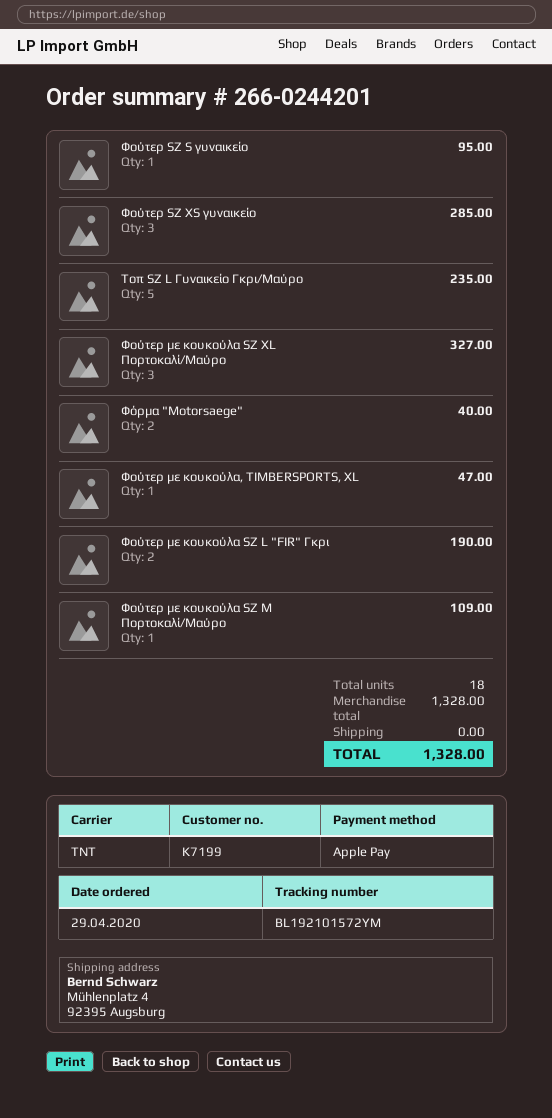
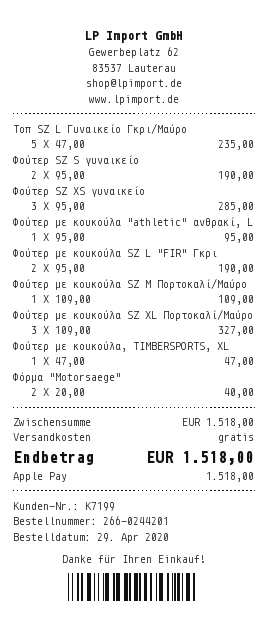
Φούτερ SZ S γυναικείο: 1 for 95.00 -> 2 for 190.00
Φούτερ με κουκούλα "athletic" ανθρακί, L: none -> 1 for 95.00
subtotal: 1328.00 -> 1518.00
total: 1328.00 -> 1518.00

